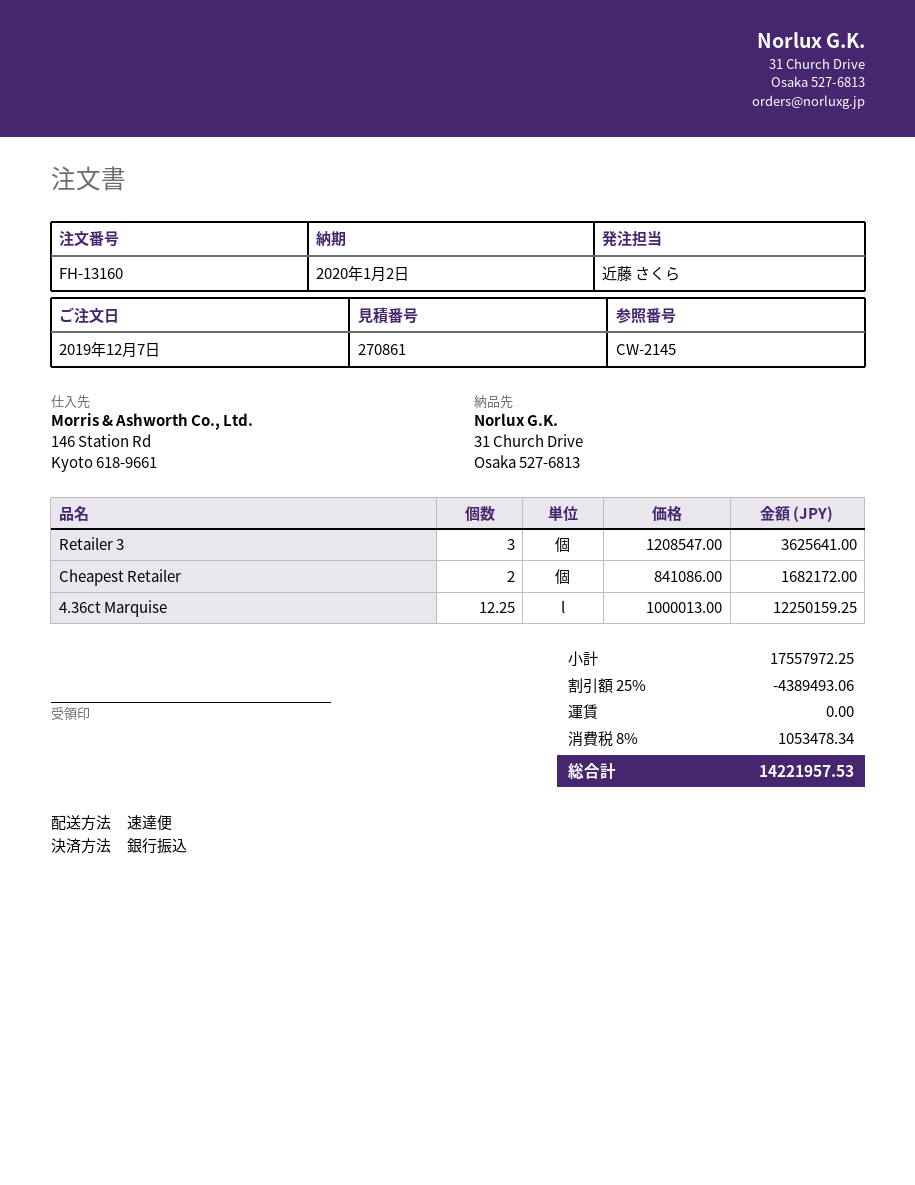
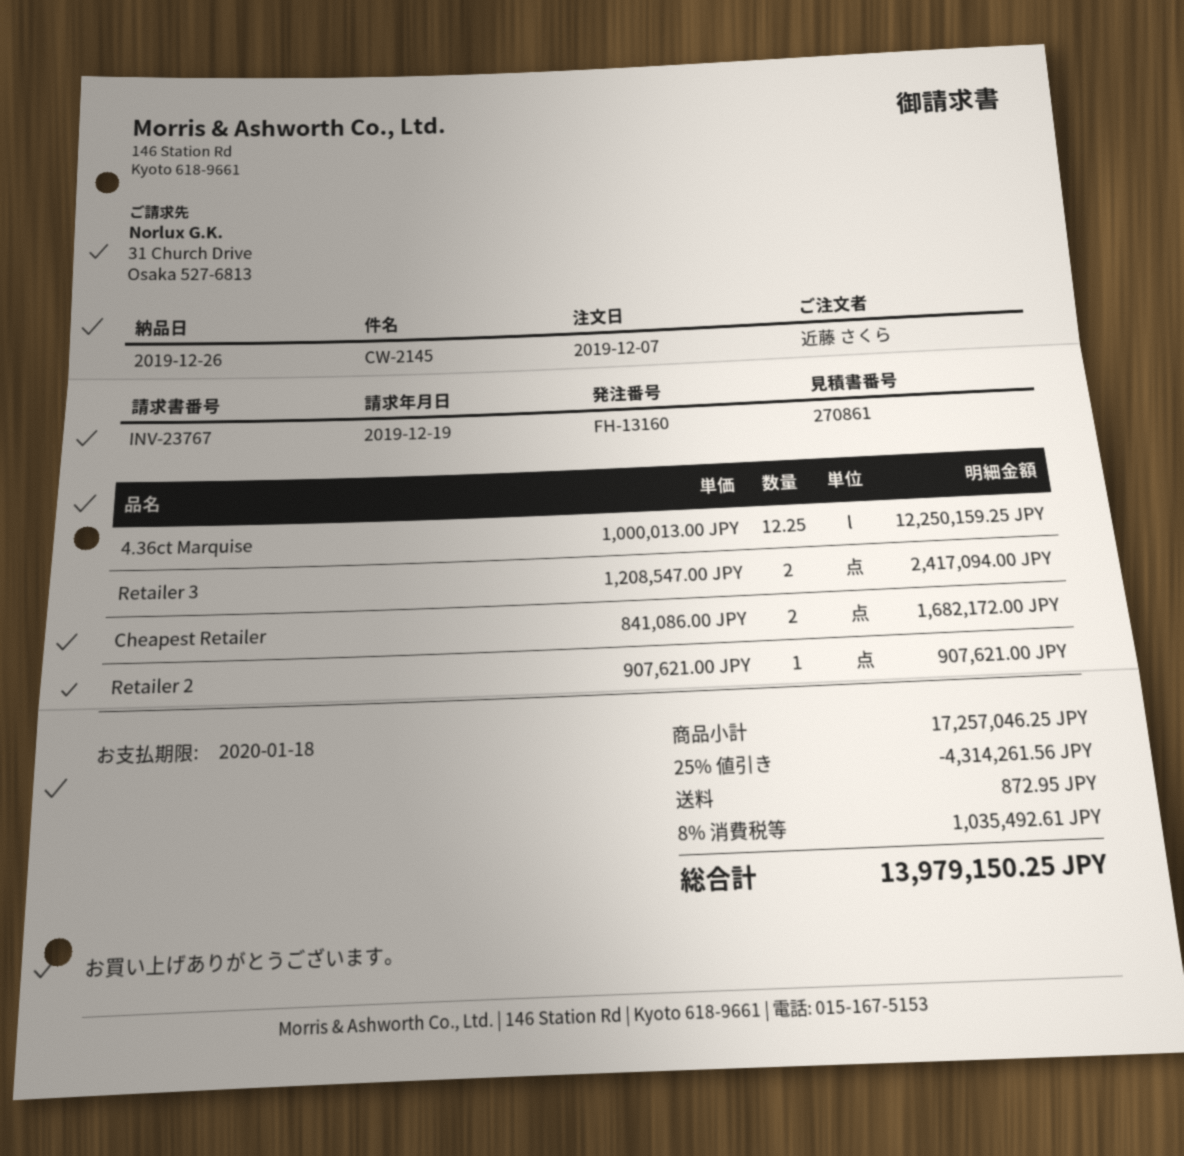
delivery date: 2020-01-02 -> 2019-12-26
Retailer 3: 3 x 1208547.00 = 3625641.00 -> 2 x 1208547.00 = 2417094.00
Retailer 2: none -> 1 x 907621.00 = 907621.00
subtotal: 17557972.25 -> 17257046.25
discount: 25% = 4389493.06 -> 25% = 4314261.56
shipping: 0.00 -> 872.95
tax: 8% = 1053478.34 -> 8% = 1035492.61
total: 14221957.53 -> 13979150.25

